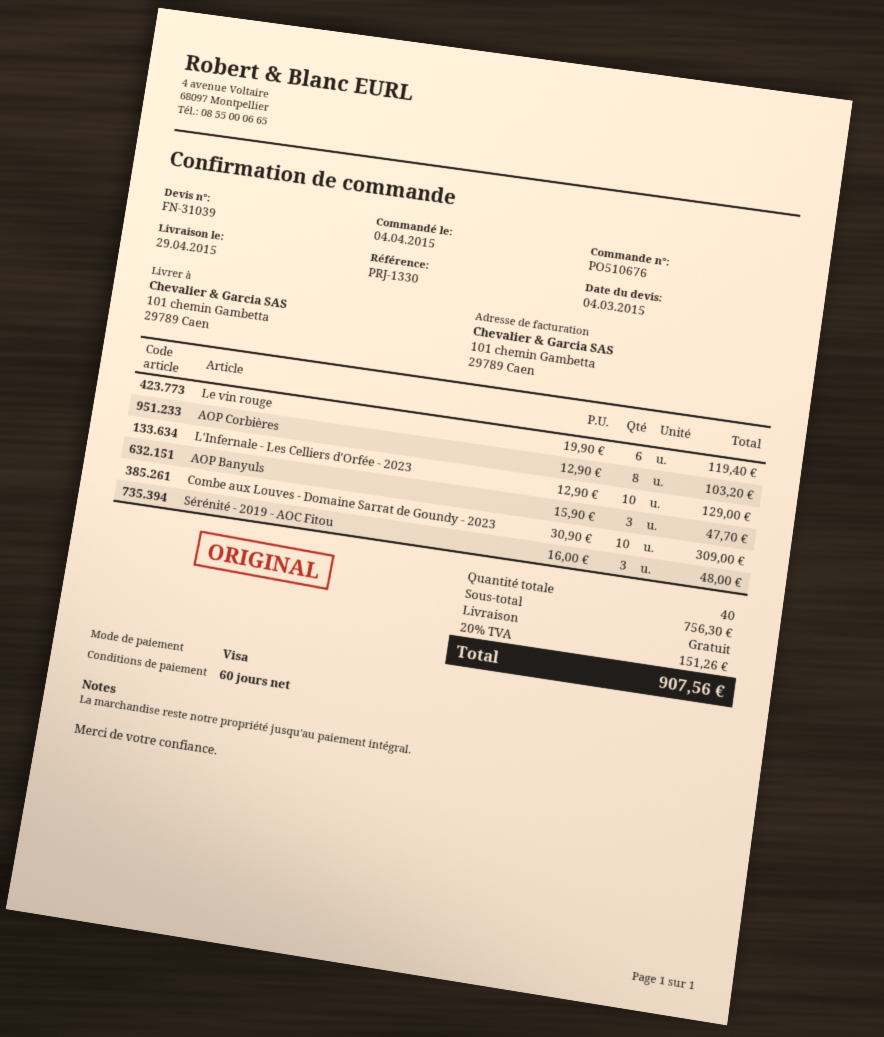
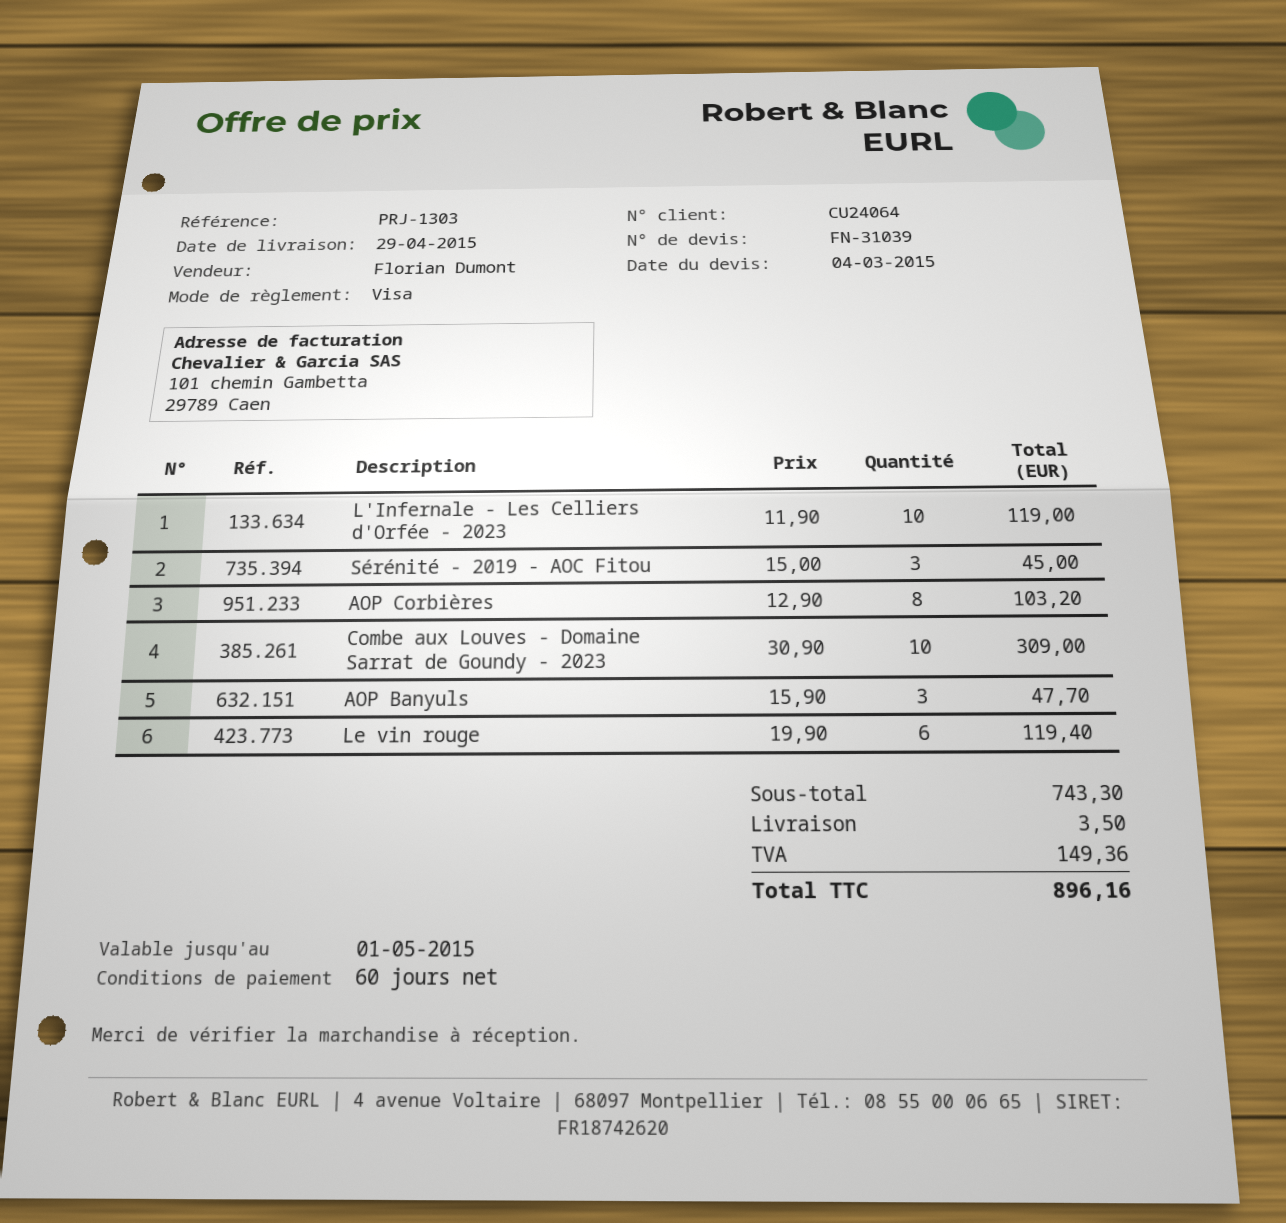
reference: PRJ-1330 -> PRJ-1303
L'Infernale - Les Celliers d'Orfée - 2023: 10 x 12.90 = 129.00 -> 10 x 11.90 = 119.00
Sérénité - 2019 - AOC Fitou: 3 x 16.00 = 48.00 -> 3 x 15.00 = 45.00
subtotal: 756.30 -> 743.30
shipping: 0.00 -> 3.50
tax: 151.26 -> 149.36
total: 907.56 -> 896.16

